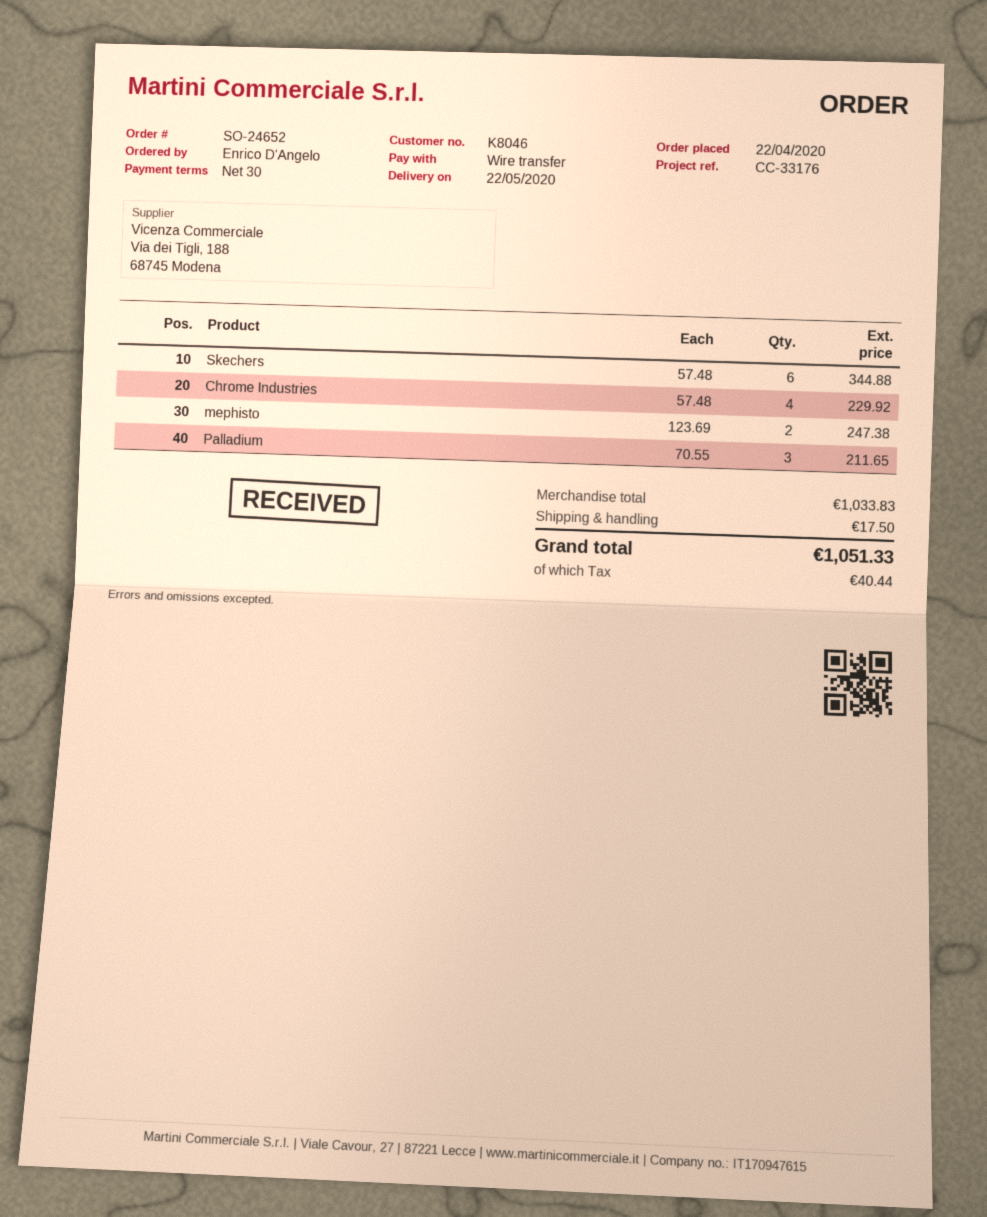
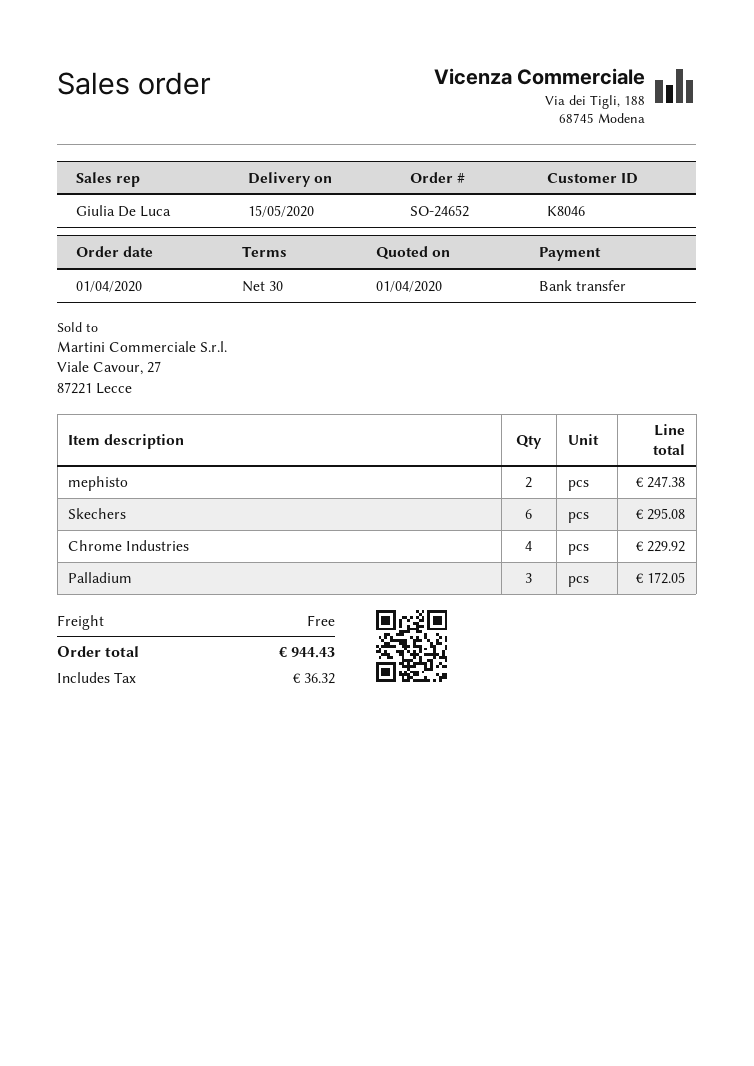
order date: 2020-04-22 -> 2020-04-01
delivery date: 2020-05-22 -> 2020-05-15
Skechers: 6 for 344.88 -> 6 for 295.08
Palladium: 3 for 211.65 -> 3 for 172.05
shipping: 17.50 -> 0.00
tax: 40.44 -> 36.32
total: 1051.33 -> 944.43

